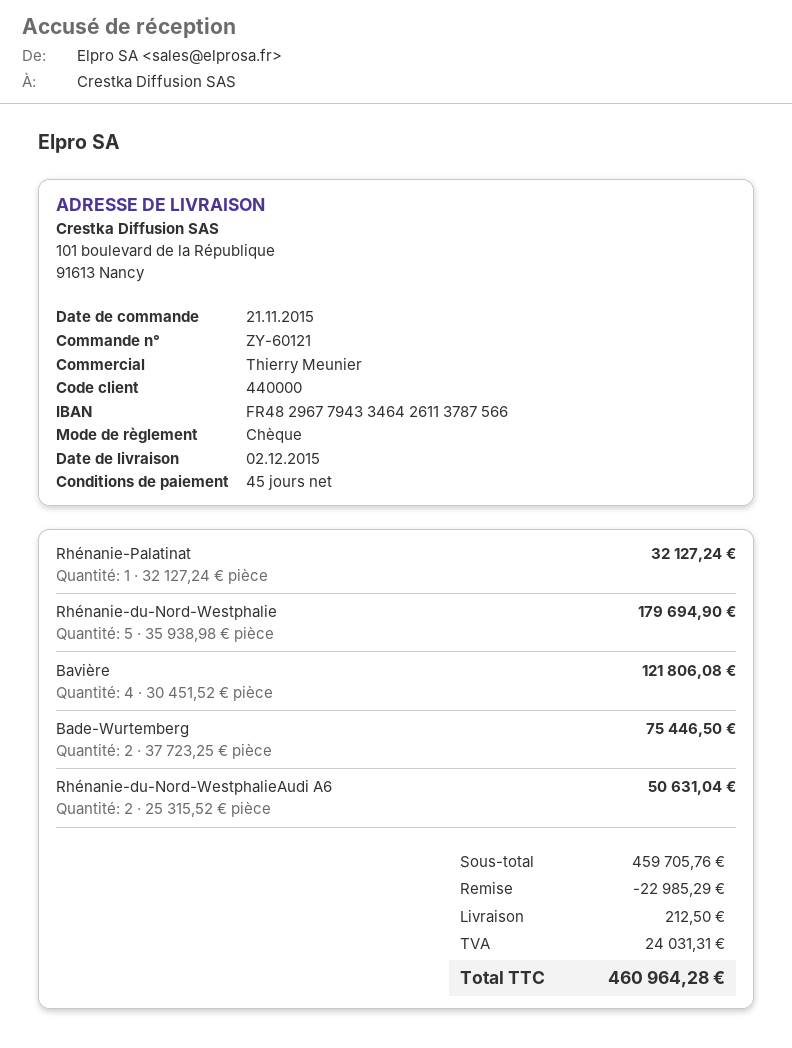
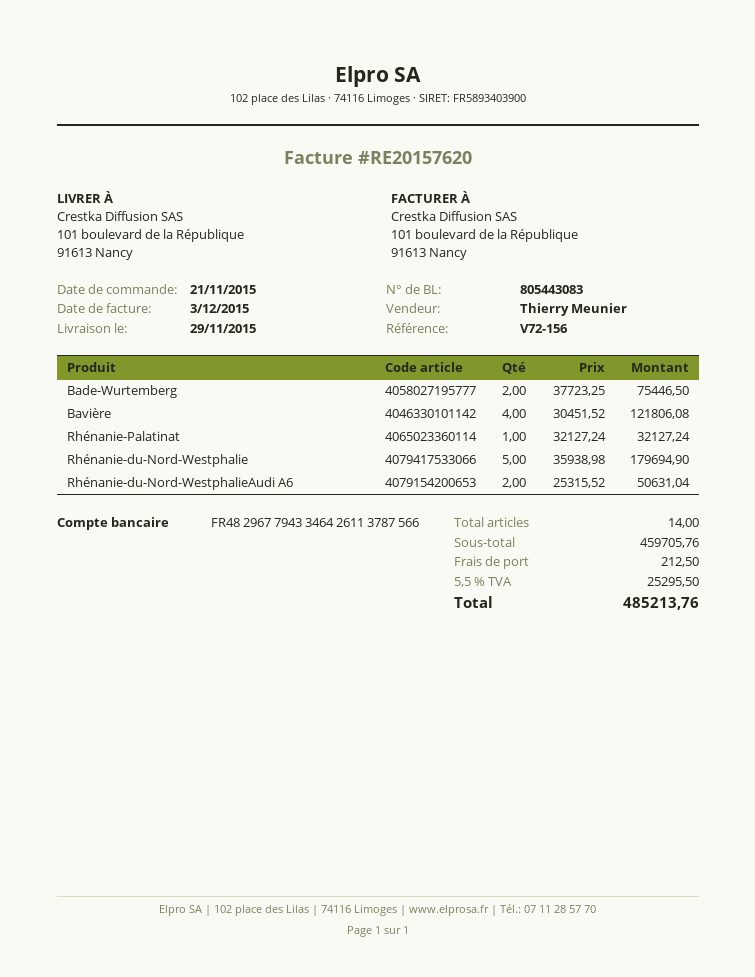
delivery date: 2015-12-02 -> 2015-11-29
discount: 22985.29 -> none
tax: 24031.31 -> 25295.50
total: 460964.28 -> 485213.76

